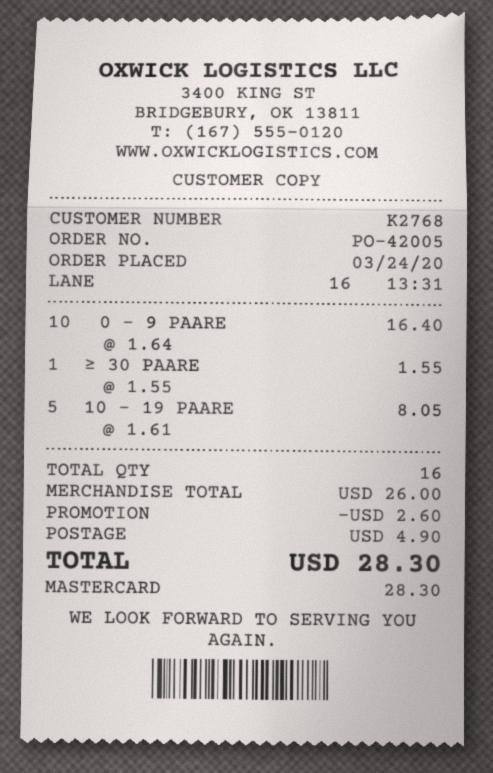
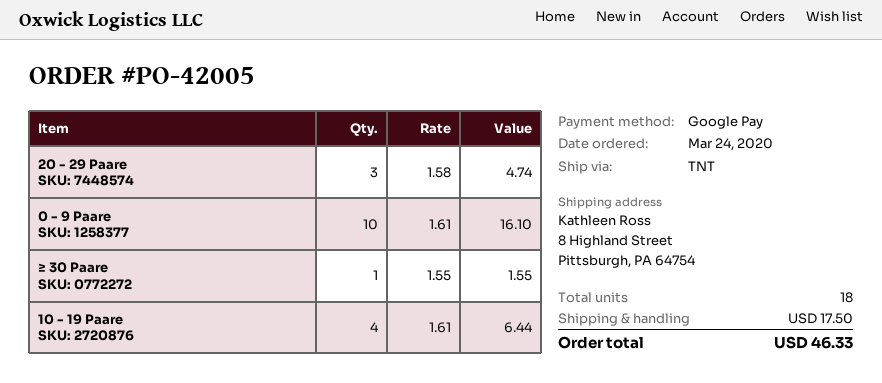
payment method: Mastercard -> Google Pay
0 - 9 PAARE: 10 x 1.64 = 16.40 -> 10 x 1.61 = 16.10
10 - 19 PAARE: 5 x 1.61 = 8.05 -> 4 x 1.61 = 6.44
20 - 29 Paare: none -> 3 x 1.58 = 4.74
total quantity: 16 -> 18
discount: 2.60 -> none
shipping: 4.90 -> 17.50
total: 28.30 -> 46.33

